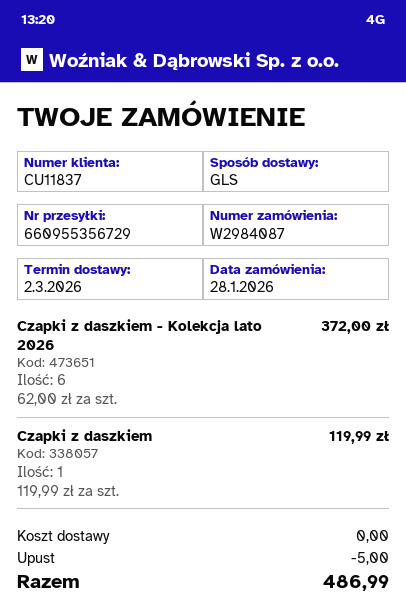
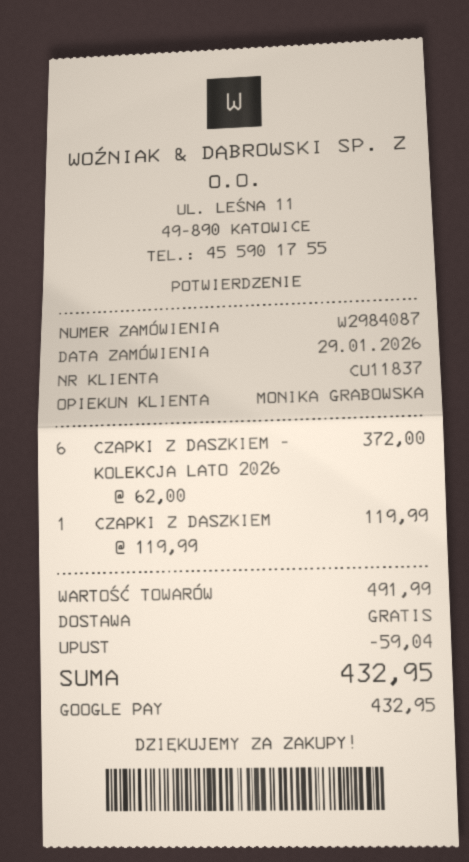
order date: 2026-01-28 -> 2026-01-29
discount: 5.00 -> 59.04
total: 486.99 -> 432.95

